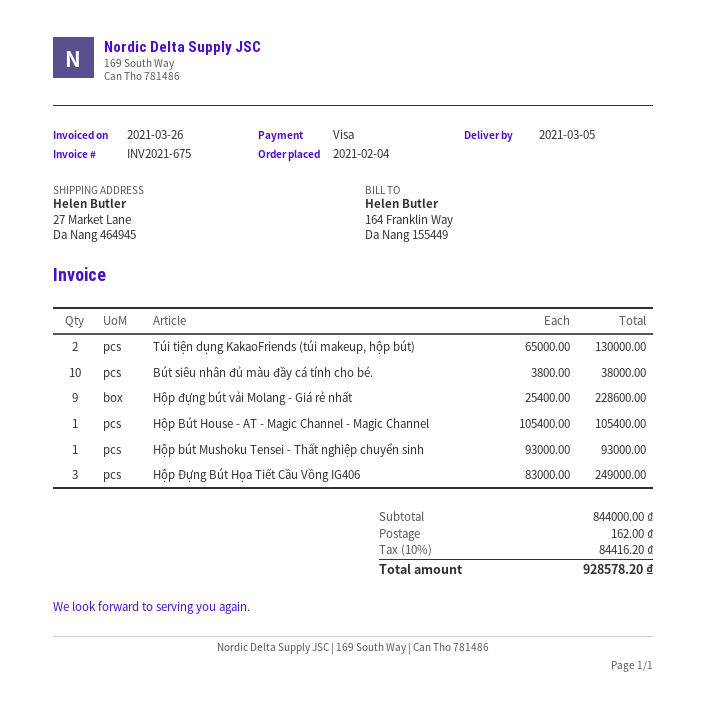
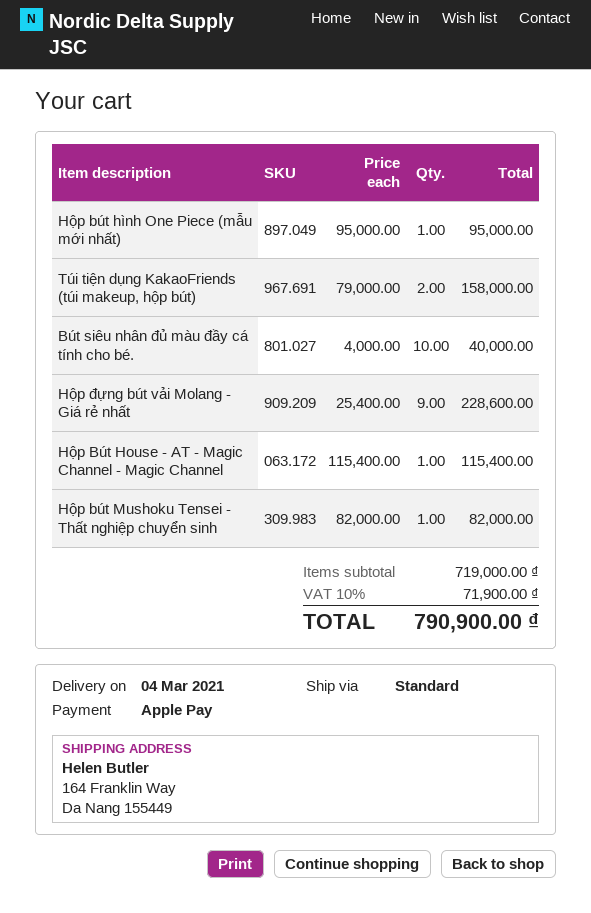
delivery date: 2021-03-05 -> 2021-03-04
payment method: Visa -> Apple Pay
ship to: 27 Market Lane, Da Nang 464945 -> 164 Franklin Way, Da Nang 155449
Túi tiện dụng KakaoFriends (túi makeup, hộp bút): 2 x 65000.00 = 130000.00 -> 2 x 79000.00 = 158000.00
Bút siêu nhân đủ màu đầy cá tính cho bé.: 10 x 3800.00 = 38000.00 -> 10 x 4000.00 = 40000.00
Hộp Bút House - AT - Magic Channel - Magic Channel: 1 x 105400.00 = 105400.00 -> 1 x 115400.00 = 115400.00
Hộp bút Mushoku Tensei - Thất nghiệp chuyển sinh: 1 x 93000.00 = 93000.00 -> 1 x 82000.00 = 82000.00
Hộp Đựng Bút Họa Tiết Cầu Vồng IG406: 3 x 83000.00 = 249000.00 -> none
Hộp bút hình One Piece (mẫu mới nhất): none -> 1 x 95000.00 = 95000.00
subtotal: 844000.00 -> 719000.00
shipping: 162.00 -> none
tax: 10% = 84416.20 -> 10% = 71900.00
total: 928578.20 -> 790900.00

